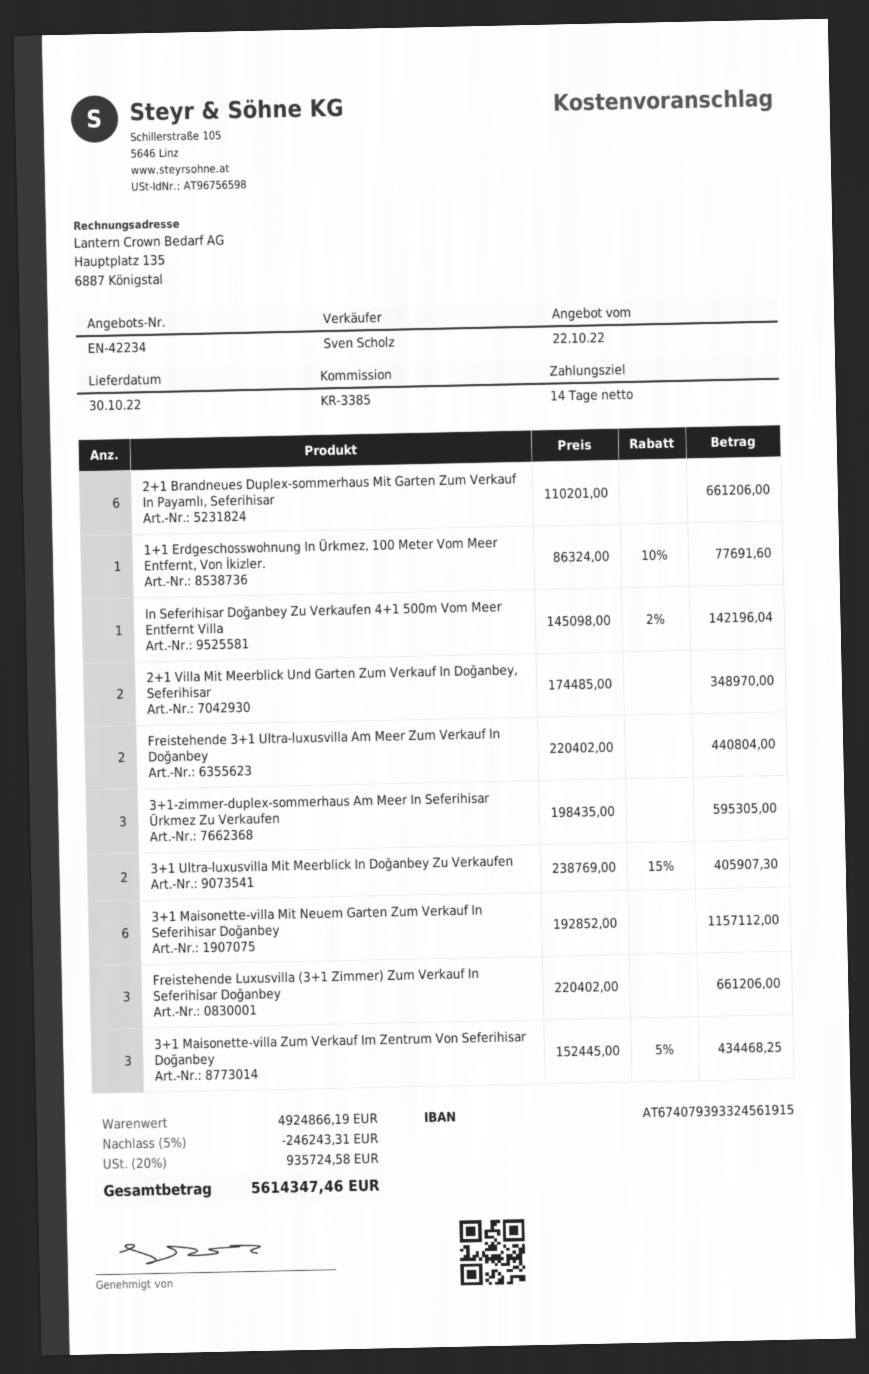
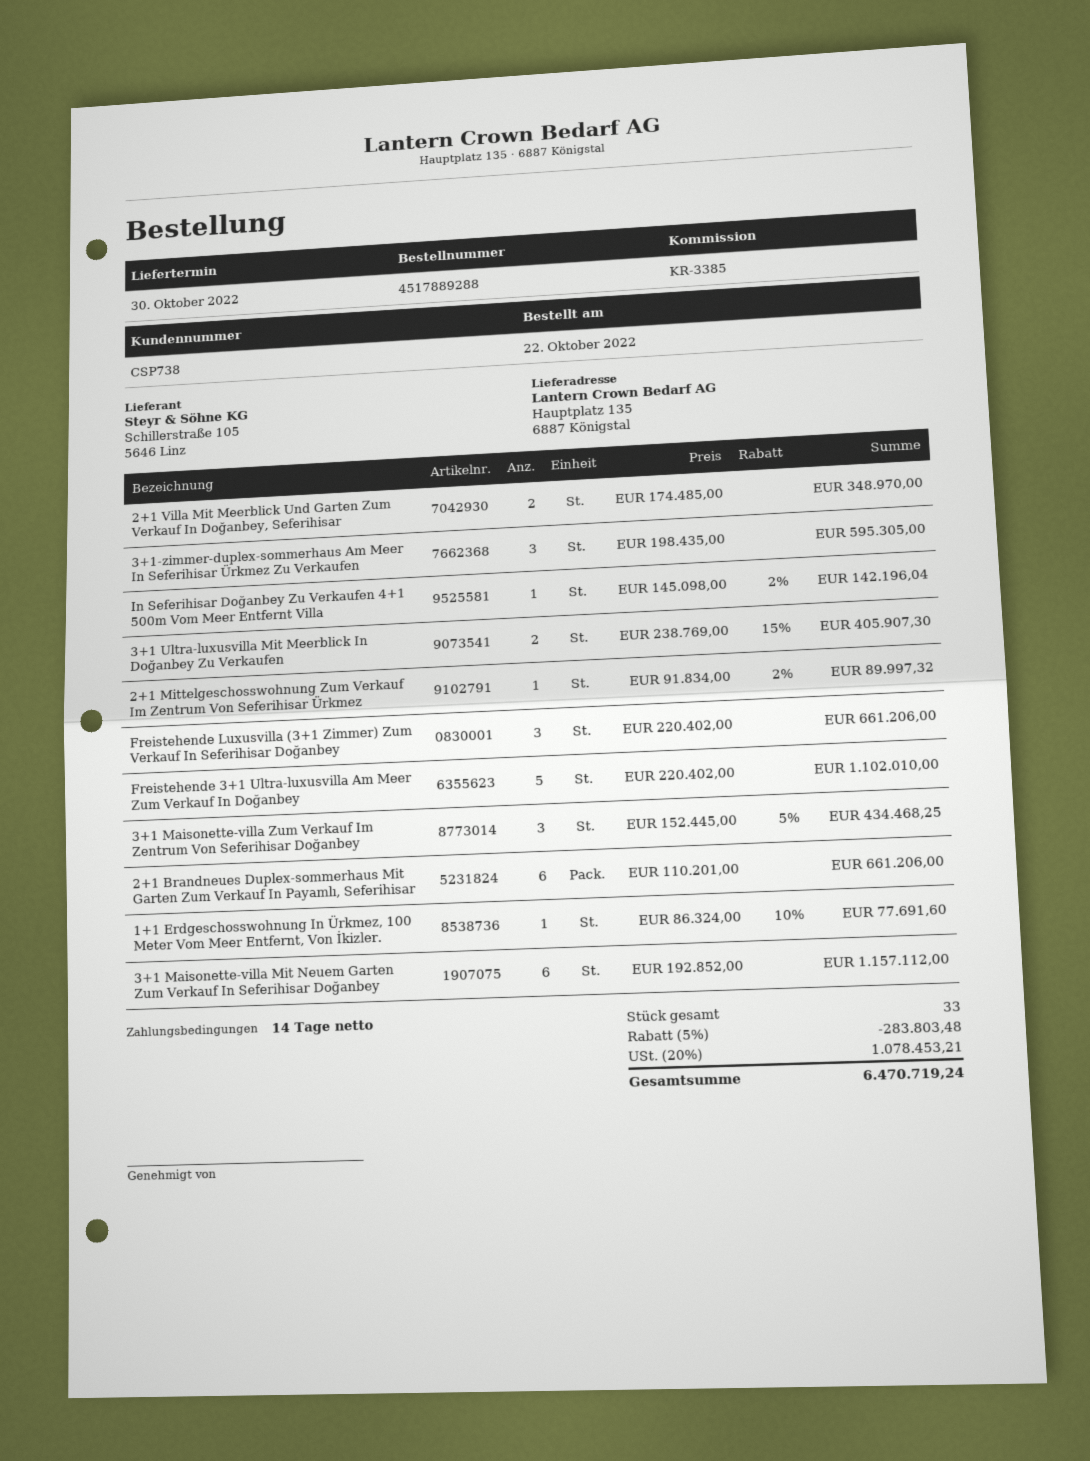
Freistehende 3+1 Ultra-luxusvilla Am Meer Zum Verkauf In Doğanbey: 2 x 220402.00 = 440804.00 -> 5 x 220402.00 = 1102010.00
2+1 Mittelgeschosswohnung Zum Verkauf Im Zentrum Von Seferihisar Ürkmez: none -> 1 x 91834.00 - 2% = 89997.32
discount: 5% = 246243.31 -> 5% = 283803.48
tax: 20% = 935724.58 -> 20% = 1078453.21
total: 5614347.46 -> 6470719.24

